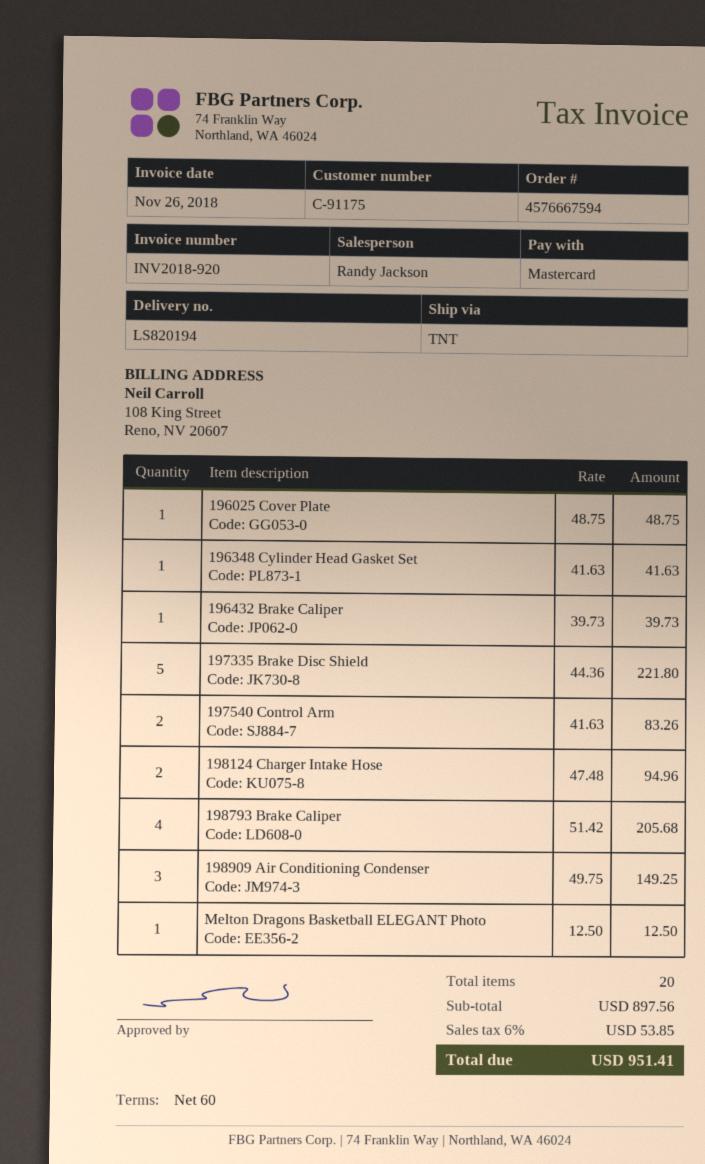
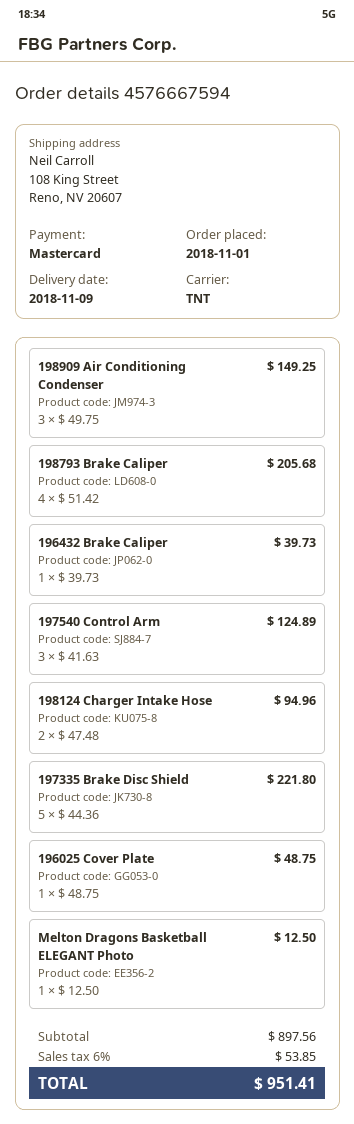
196348 Cylinder Head Gasket Set: 1 x 41.63 = 41.63 -> none
197540 Control Arm: 2 x 41.63 = 83.26 -> 3 x 41.63 = 124.89

